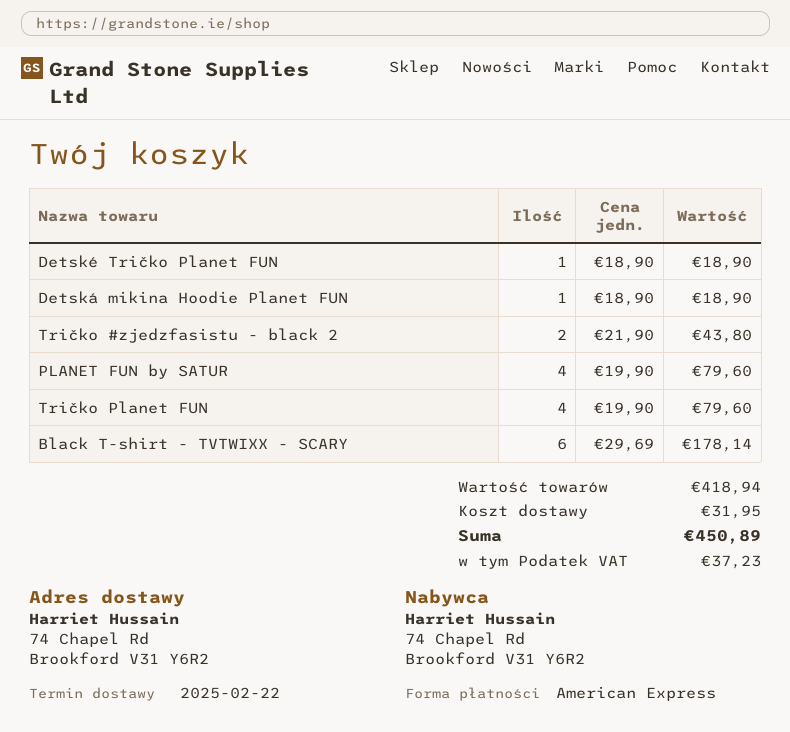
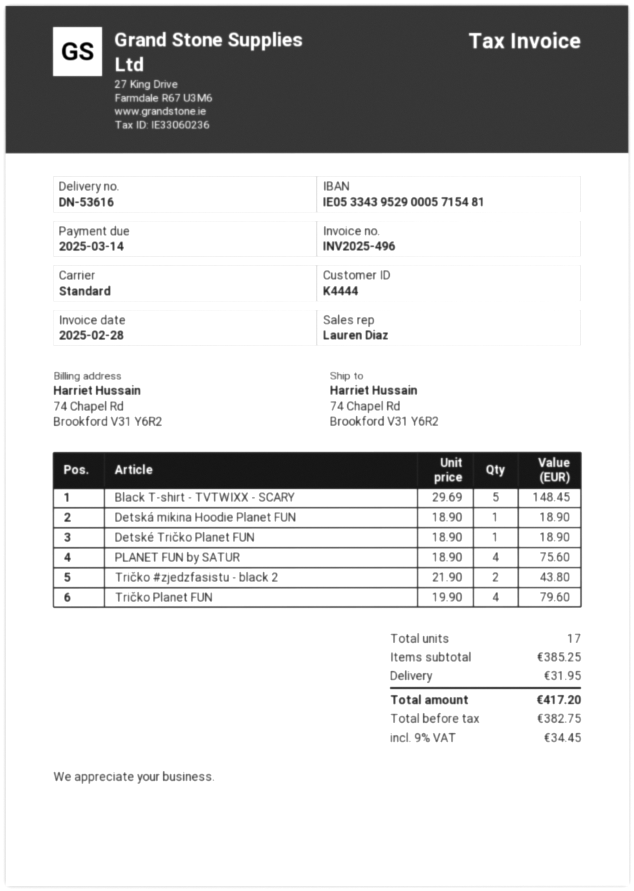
PLANET FUN by SATUR: 4 x 19.90 = 79.60 -> 4 x 18.90 = 75.60
Black T-shirt - TVTWIXX - SCARY: 6 x 29.69 = 178.14 -> 5 x 29.69 = 148.45
subtotal: 418.94 -> 385.25
tax: 37.23 -> 34.45
total: 450.89 -> 417.20

